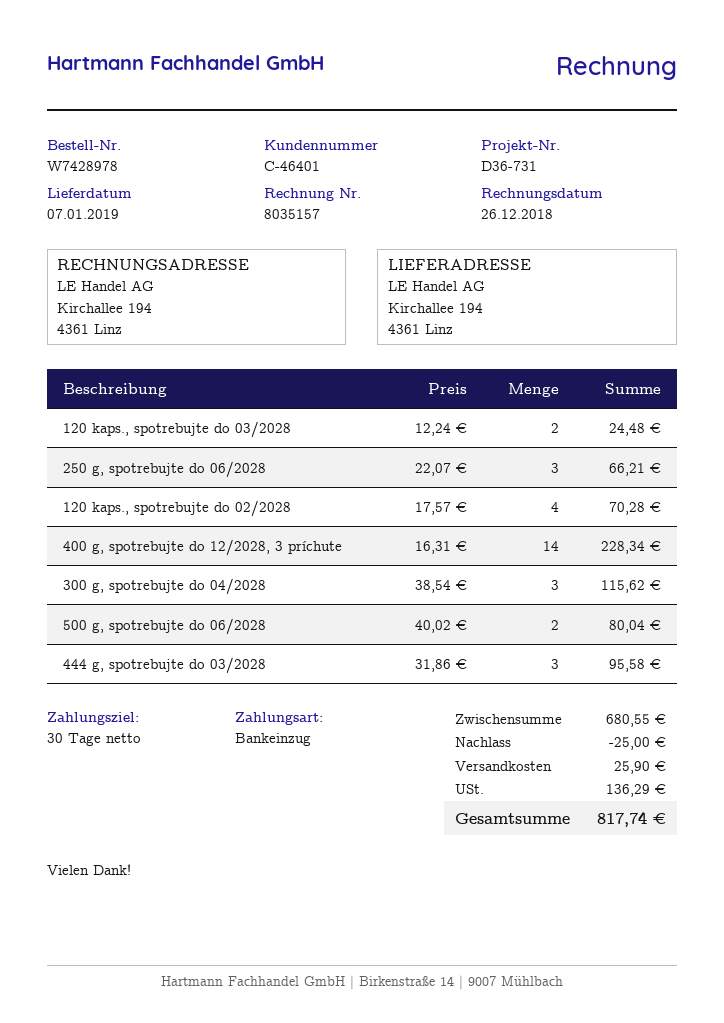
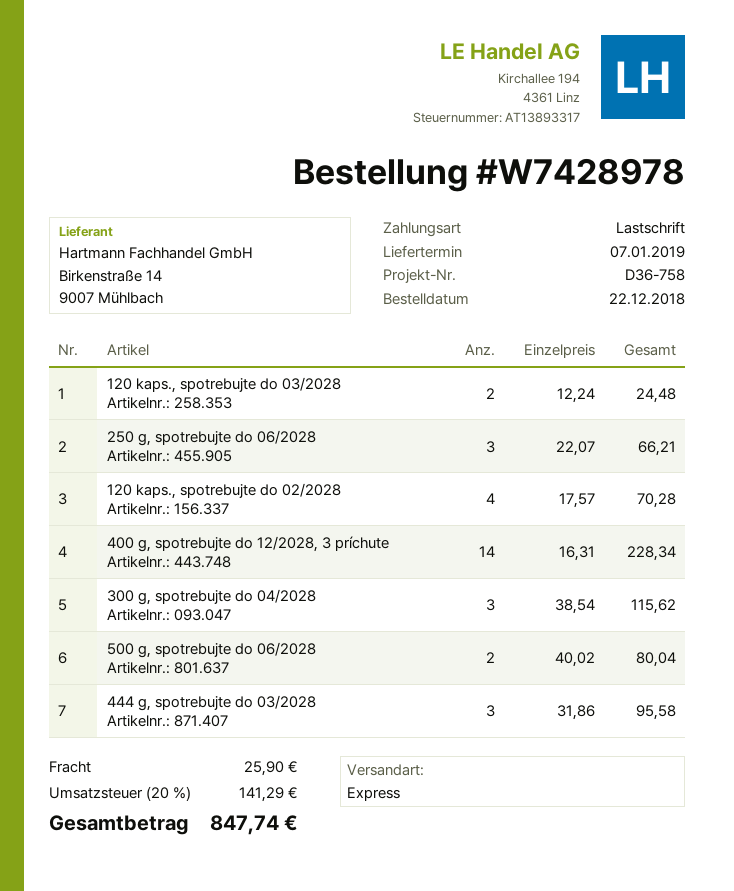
reference: D36-731 -> D36-758
discount: 25.00 -> none
tax: 136.29 -> 141.29
total: 817.74 -> 847.74

